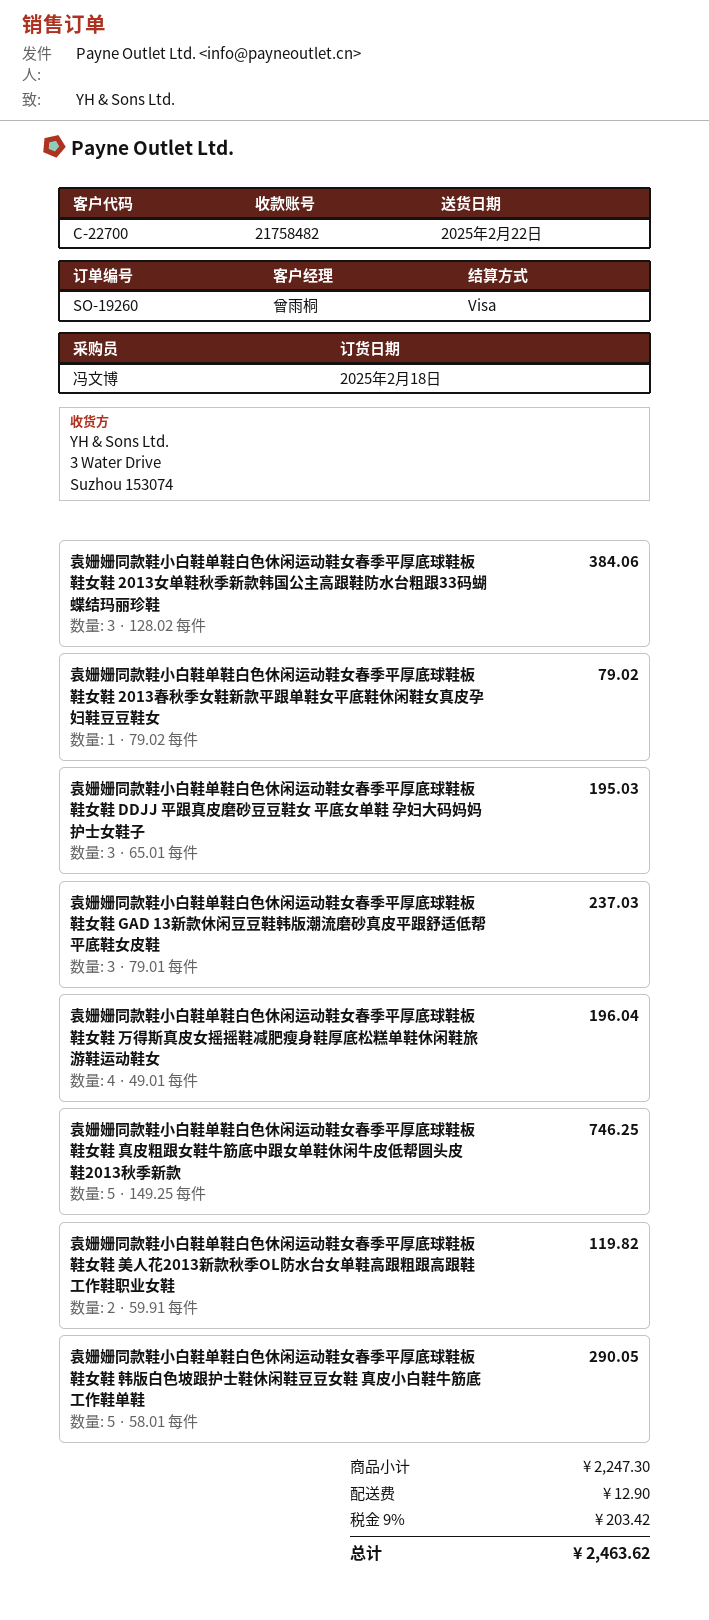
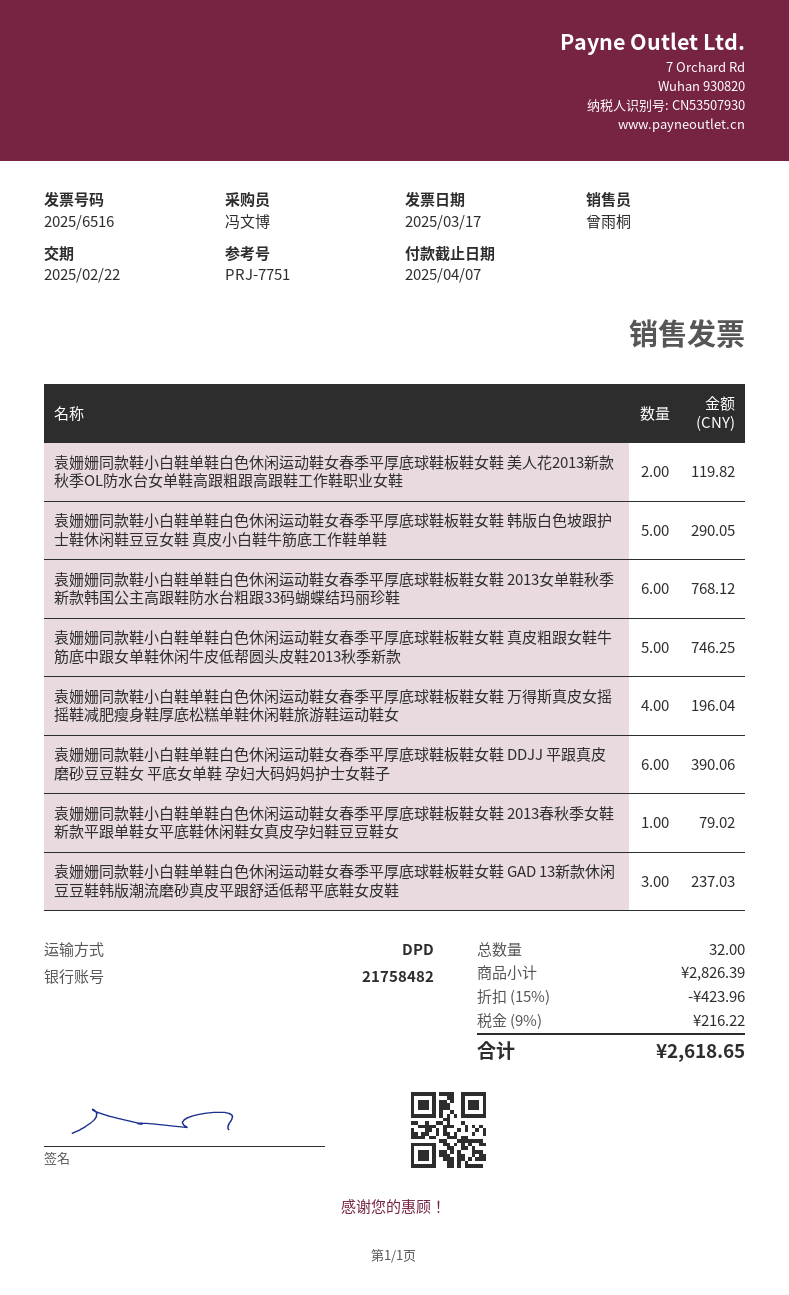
袁姗姗同款鞋小白鞋单鞋白色休闲运动鞋女春季平厚底球鞋板鞋女鞋 2013女单鞋秋季新款韩国公主高跟鞋防水台粗跟33码蝴蝶结玛丽珍鞋: 3 for 384.06 -> 6 for 768.12
袁姗姗同款鞋小白鞋单鞋白色休闲运动鞋女春季平厚底球鞋板鞋女鞋 DDJJ 平跟真皮磨砂豆豆鞋女 平底女单鞋 孕妇大码妈妈护士女鞋子: 3 for 195.03 -> 6 for 390.06
subtotal: 2247.30 -> 2826.39
discount: none -> 15% = 423.96
shipping: 12.90 -> none
tax: 9% = 203.42 -> 9% = 216.22
total: 2463.62 -> 2618.65

